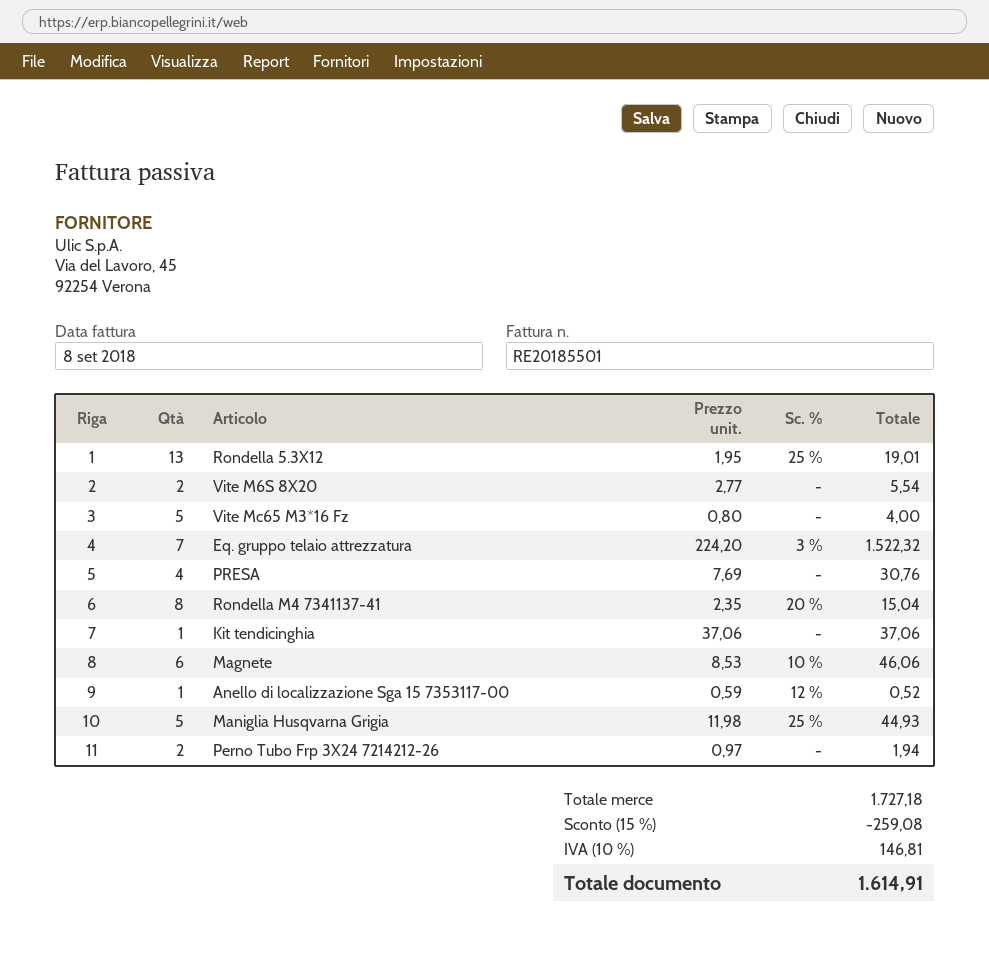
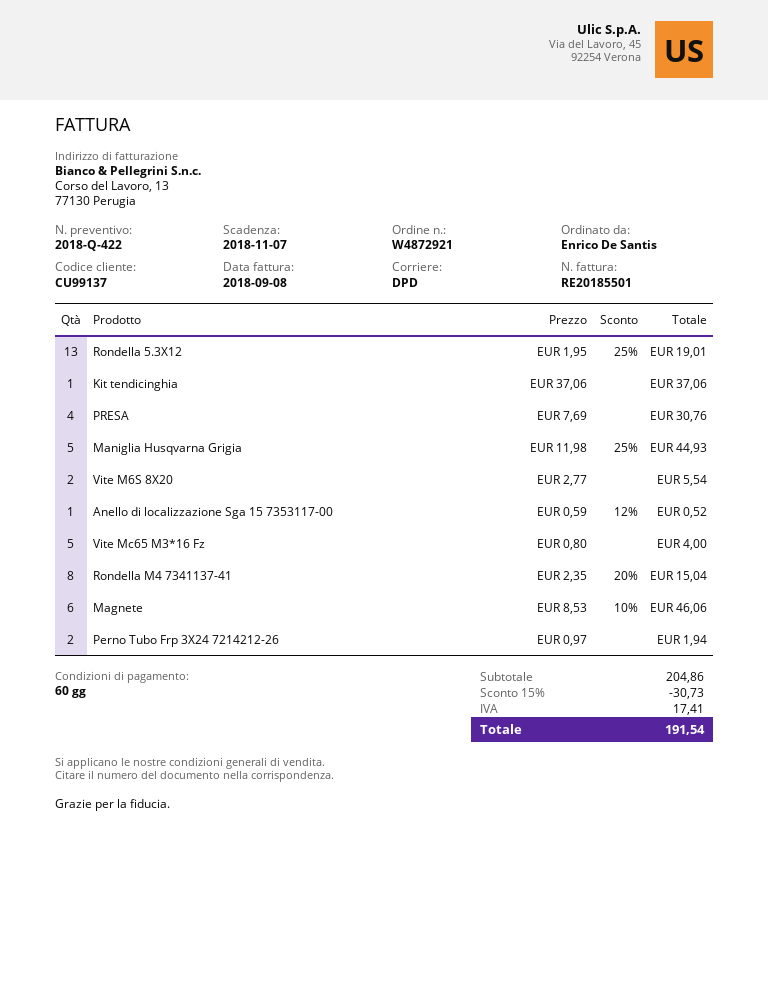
Eq. gruppo telaio attrezzatura: 7 x 224.20 - 3% = 1522.32 -> none
subtotal: 1727.18 -> 204.86
discount: 15% = 259.08 -> 15% = 30.73
tax: 146.81 -> 17.41
total: 1614.91 -> 191.54

